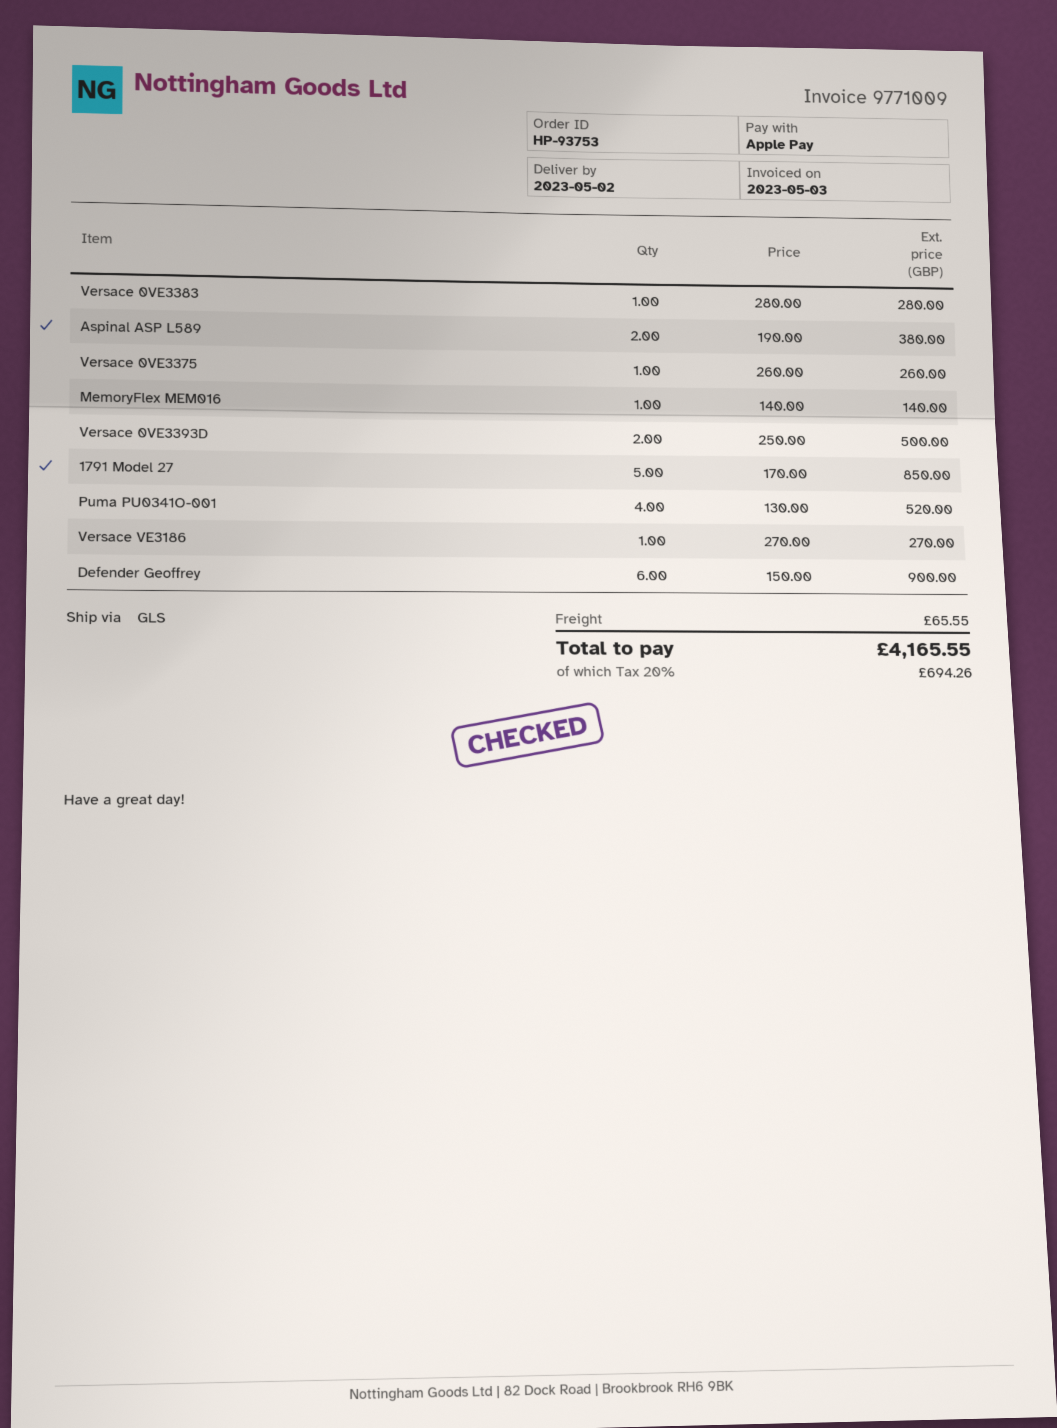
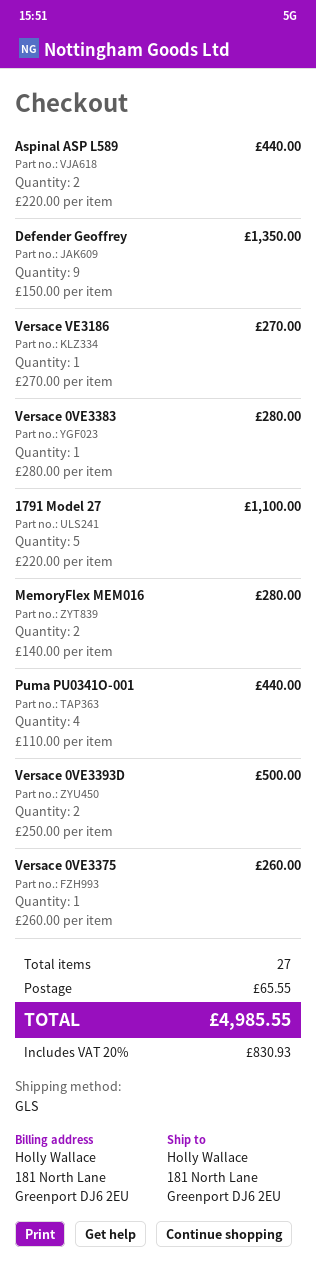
Aspinal ASP L589: 2 x 190.00 = 380.00 -> 2 x 220.00 = 440.00
MemoryFlex MEM016: 1 x 140.00 = 140.00 -> 2 x 140.00 = 280.00
1791 Model 27: 5 x 170.00 = 850.00 -> 5 x 220.00 = 1100.00
Puma PU0341O-001: 4 x 130.00 = 520.00 -> 4 x 110.00 = 440.00
Defender Geoffrey: 6 x 150.00 = 900.00 -> 9 x 150.00 = 1350.00
tax: 20% = 694.26 -> 20% = 830.93
total: 4165.55 -> 4985.55

